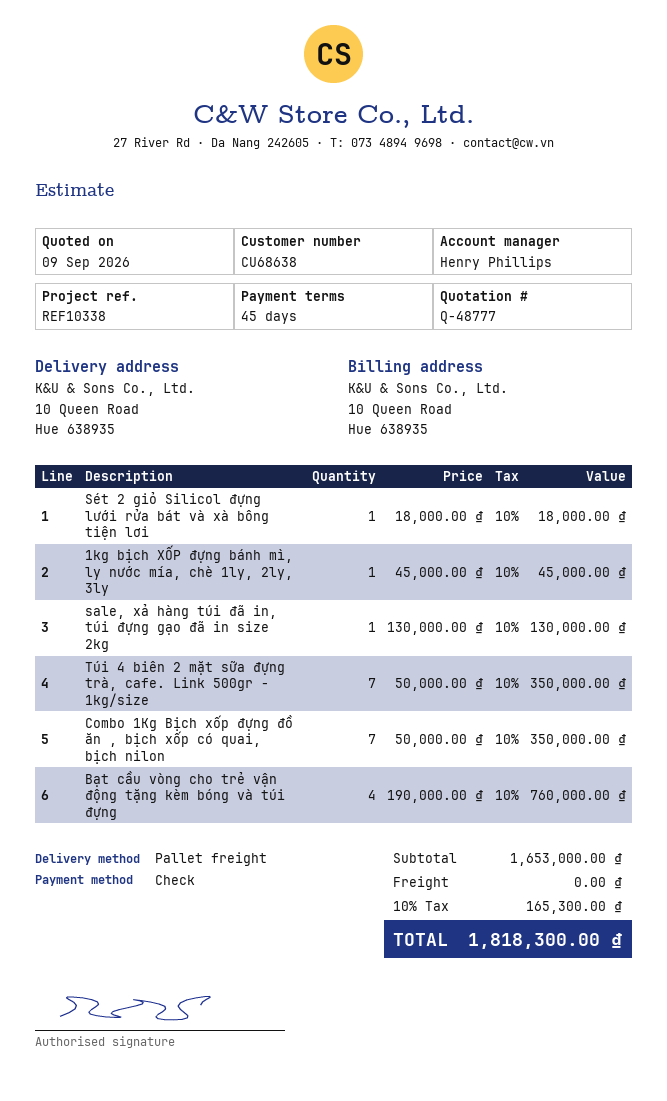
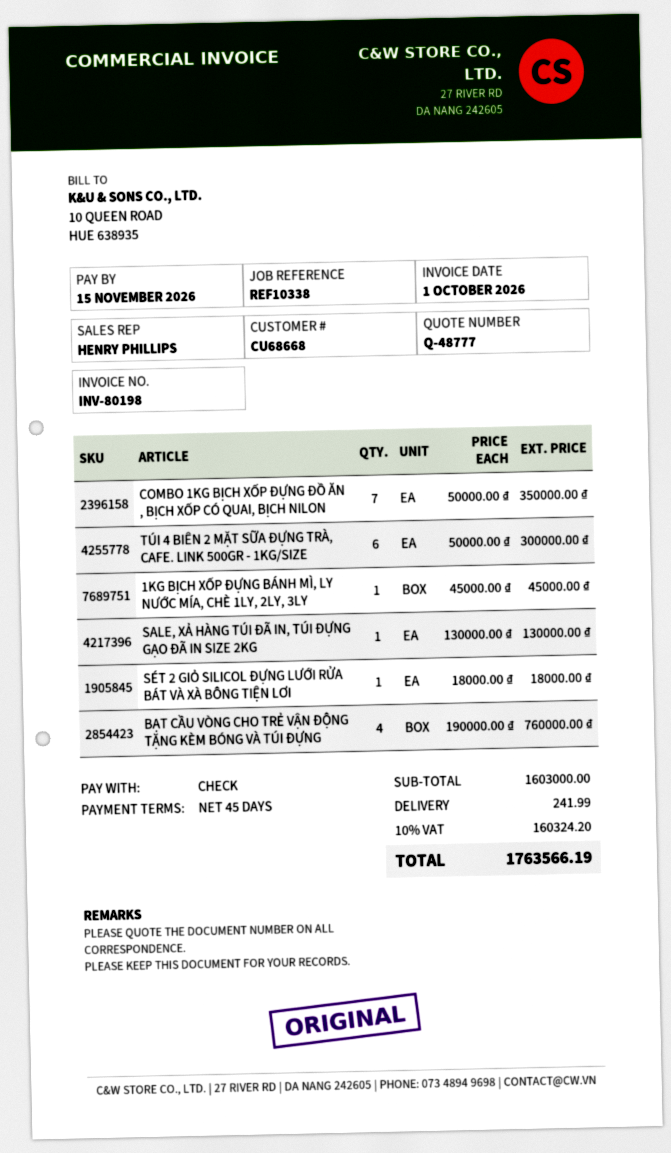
customer number: CU68638 -> CU68668
Túi 4 biên 2 mặt sữa đựng trà, cafe. Link 500gr - 1kg/size: 7 x 50000.00 = 350000.00 -> 6 x 50000.00 = 300000.00
subtotal: 1653000.00 -> 1603000.00
shipping: 0.00 -> 241.99
tax: 10% = 165300.00 -> 10% = 160324.20
total: 1818300.00 -> 1763566.19

